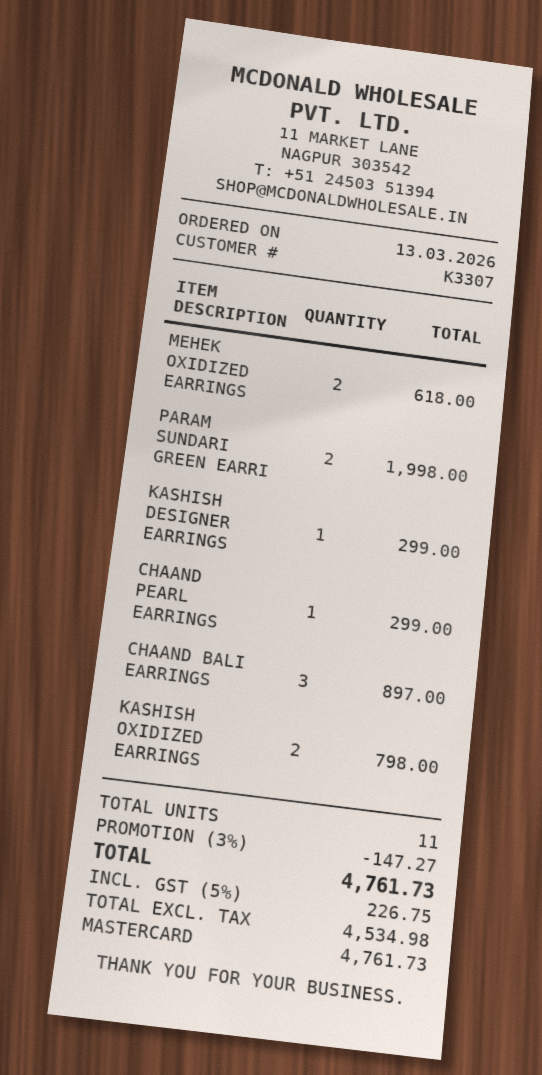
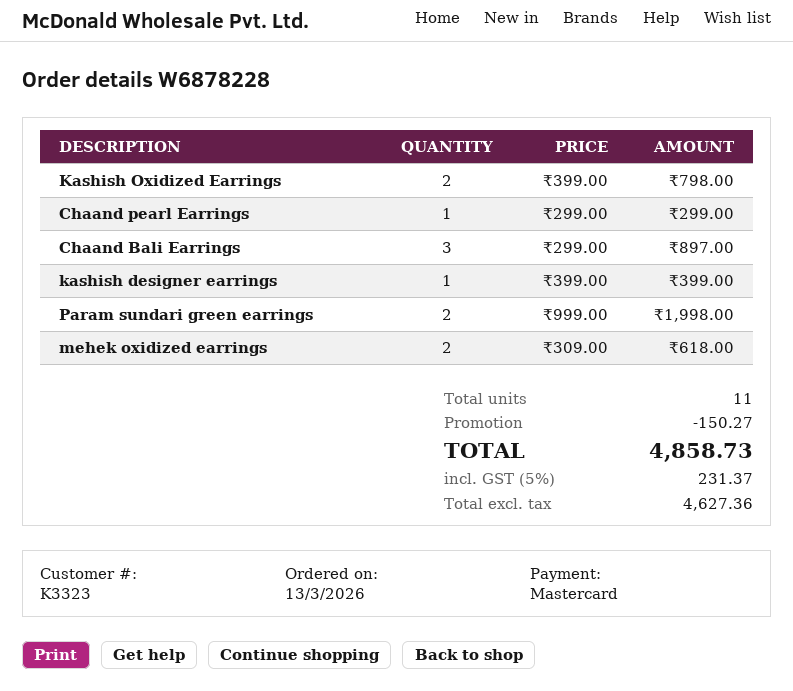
customer number: K3307 -> K3323
KASHISH DESIGNER EARRINGS: 1 for 299.00 -> 1 for 399.00
discount: 147.27 -> 150.27
net: 4534.98 -> 4627.36
tax: 5% = 226.75 -> 5% = 231.37
total: 4761.73 -> 4858.73

